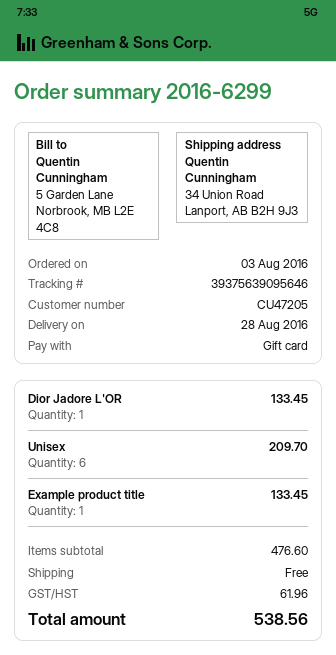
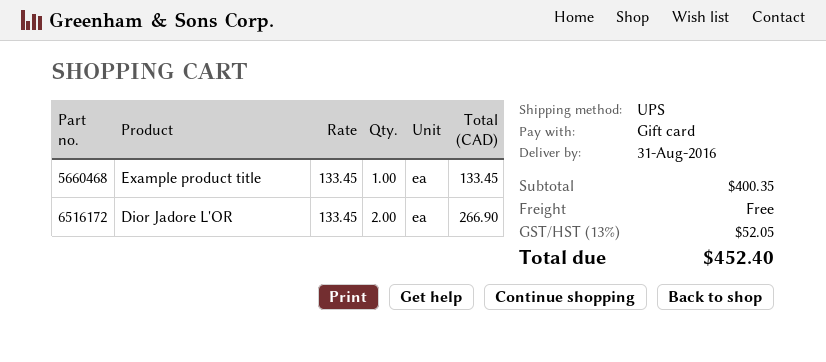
delivery date: 2016-08-28 -> 2016-08-31
Dior Jadore L'OR: 1 for 133.45 -> 2 for 266.90
Unisex: 6 for 209.70 -> none
subtotal: 476.60 -> 400.35
tax: 61.96 -> 52.05
total: 538.56 -> 452.40

